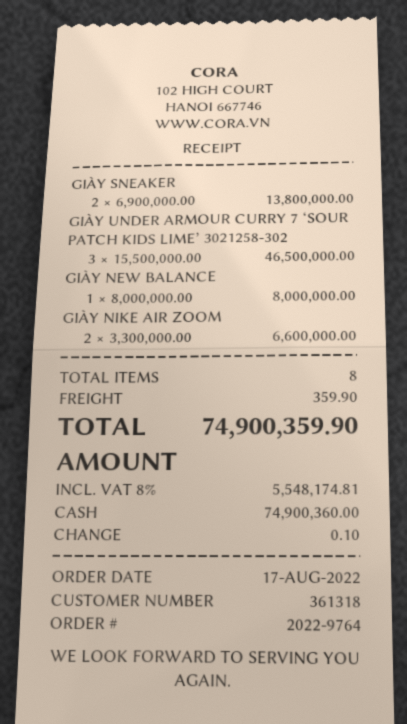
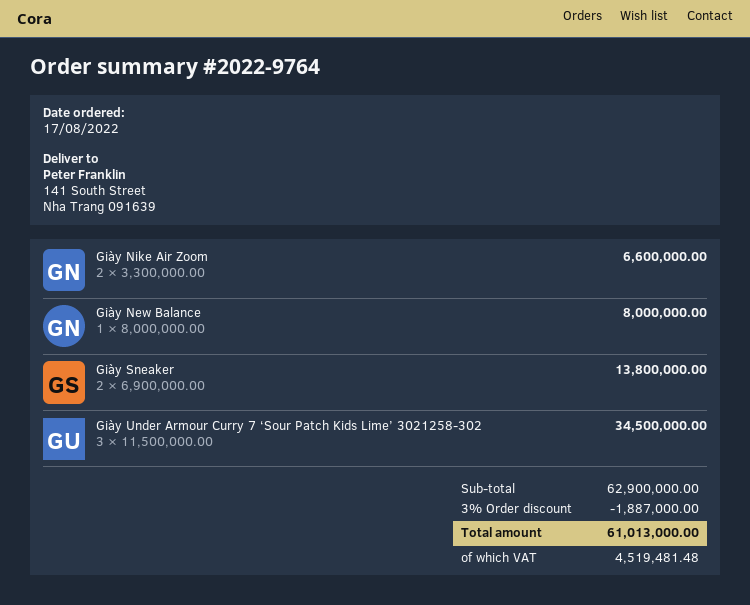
GIÀY UNDER ARMOUR CURRY 7 ‘SOUR PATCH KIDS LIME’ 3021258-302: 3 x 15500000.00 = 46500000.00 -> 3 x 11500000.00 = 34500000.00
discount: none -> 3% = 1887000.00
shipping: 359.90 -> none
tax: 5548174.81 -> 4519481.48
total: 74900359.90 -> 61013000.00

